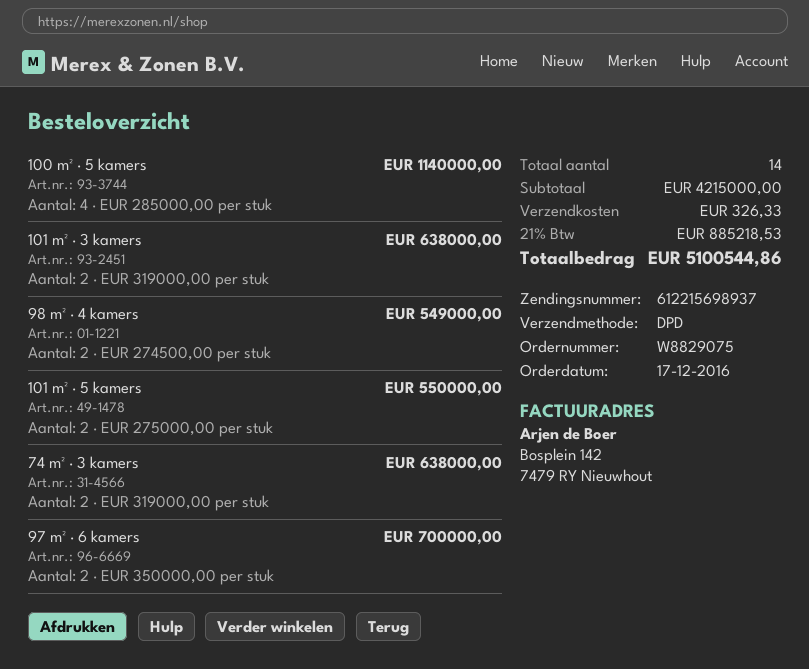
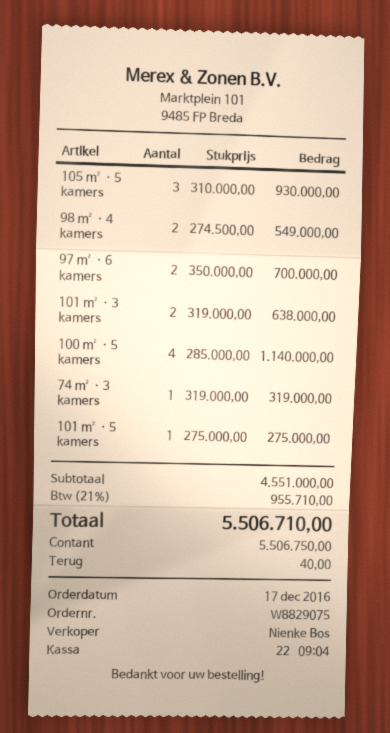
101 m² · 5 kamers: 2 x 275000.00 = 550000.00 -> 1 x 275000.00 = 275000.00
74 m² · 3 kamers: 2 x 319000.00 = 638000.00 -> 1 x 319000.00 = 319000.00
105 m² · 5 kamers: none -> 3 x 310000.00 = 930000.00
subtotal: 4215000.00 -> 4551000.00
shipping: 326.33 -> none
tax: 21% = 885218.53 -> 21% = 955710.00
total: 5100544.86 -> 5506710.00

